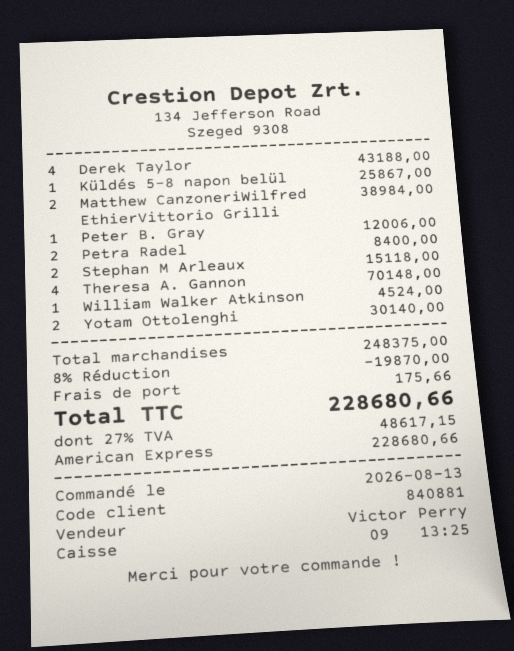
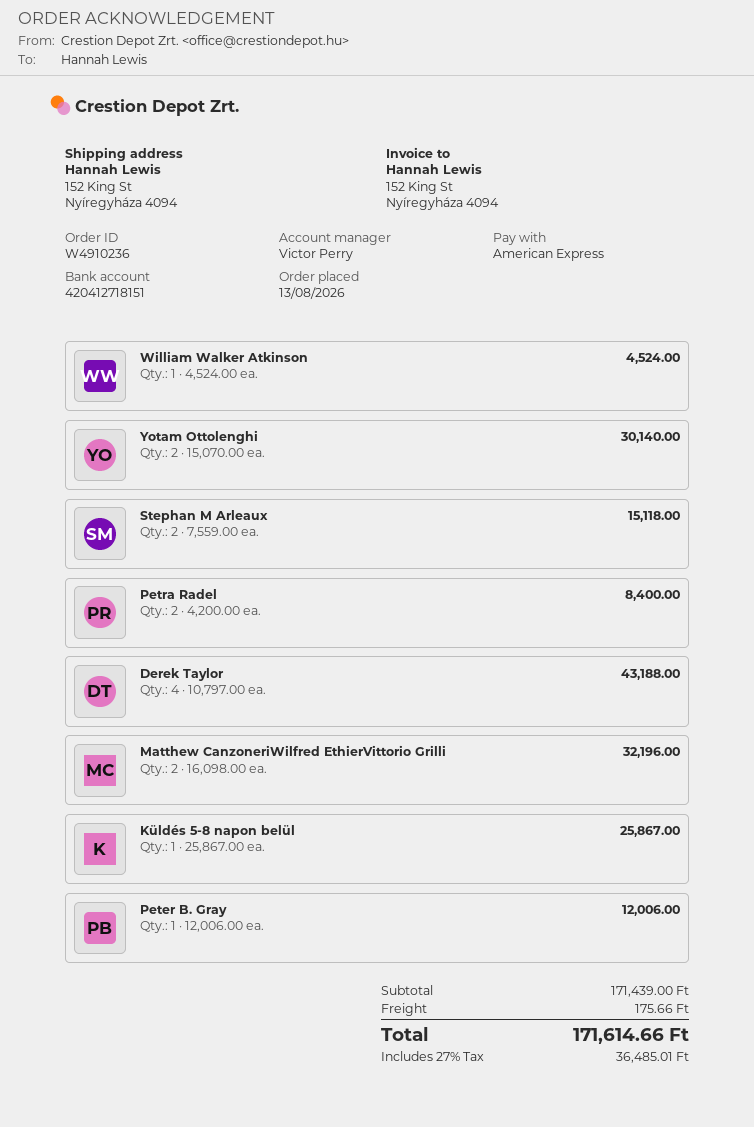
Matthew CanzoneriWilfred EthierVittorio Grilli: 2 for 38984.00 -> 2 for 32196.00
Theresa A. Gannon: 4 for 70148.00 -> none
subtotal: 248375.00 -> 171439.00
discount: 8% = 19870.00 -> none
tax: 27% = 48617.15 -> 27% = 36485.01
total: 228680.66 -> 171614.66

